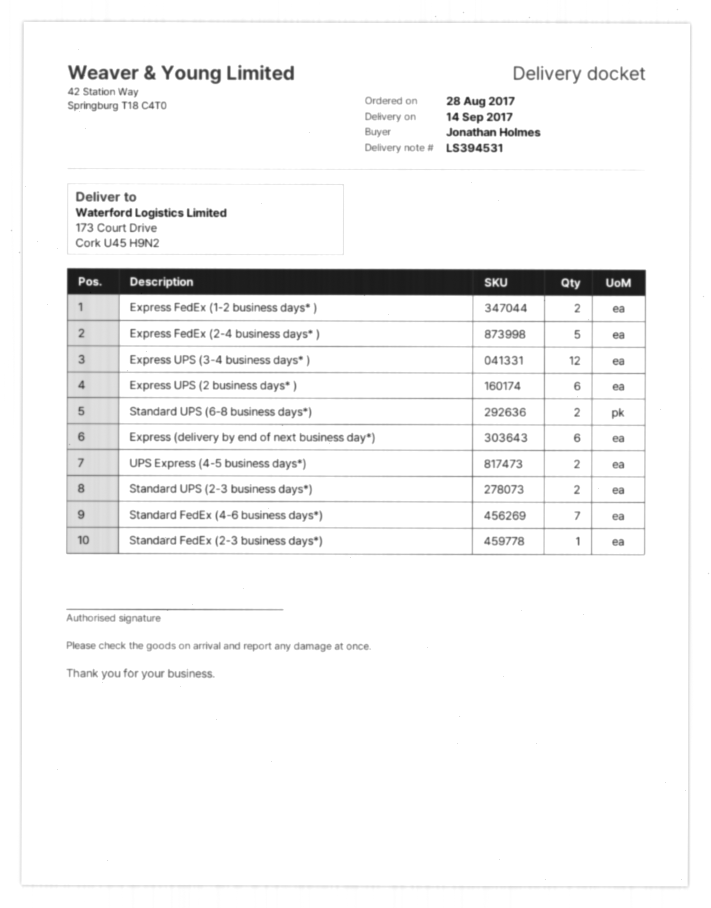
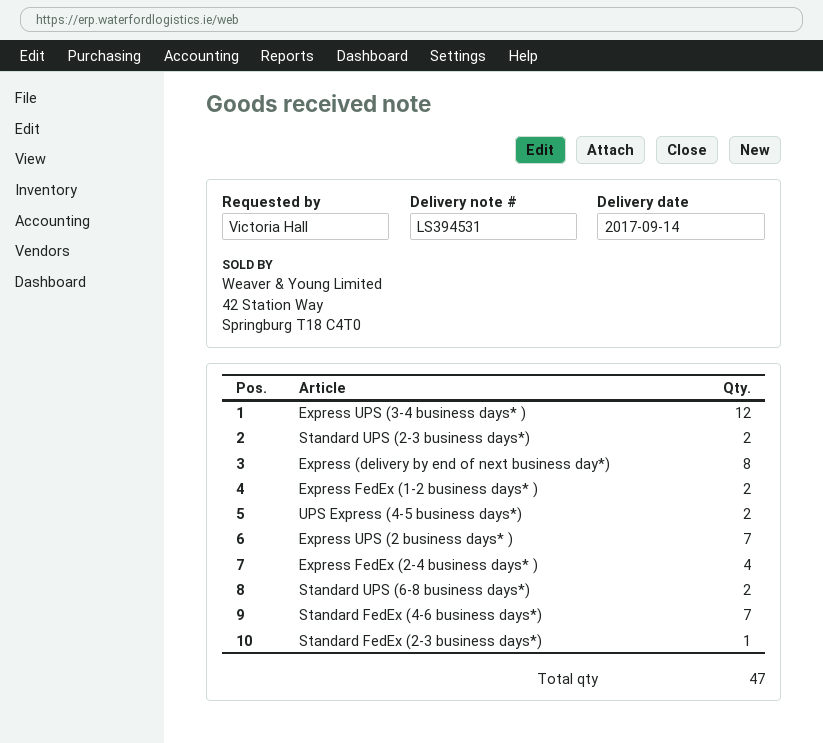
ordered by: Jonathan Holmes -> Victoria Hall
Express FedEx (2-4 business days* ): 5 -> 4
Express UPS (2 business days* ): 6 -> 7
Express (delivery by end of next business day*): 6 -> 8

